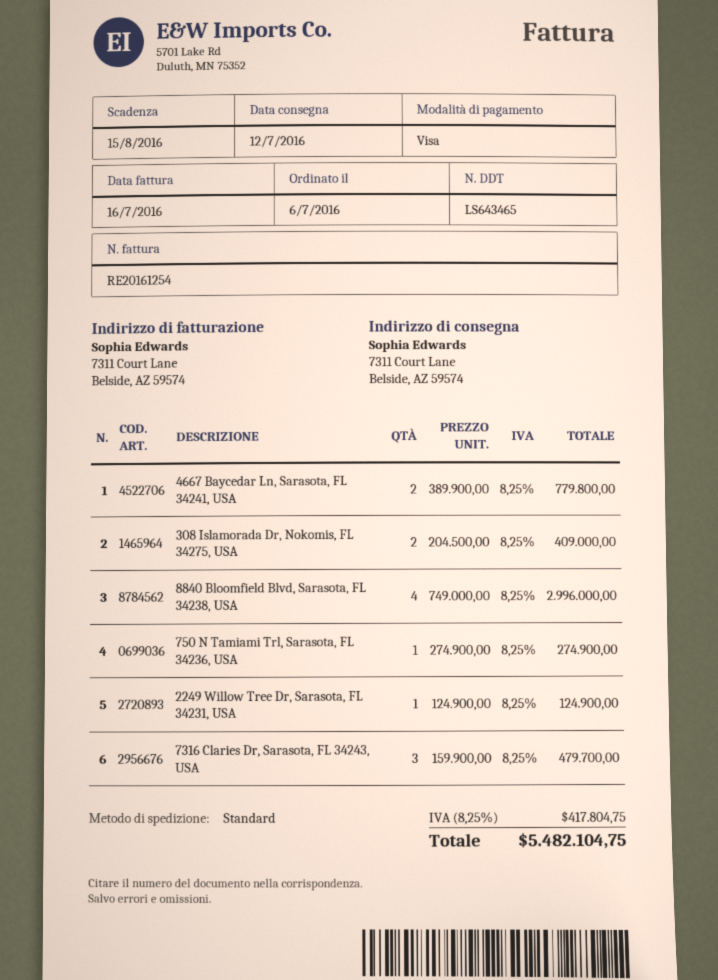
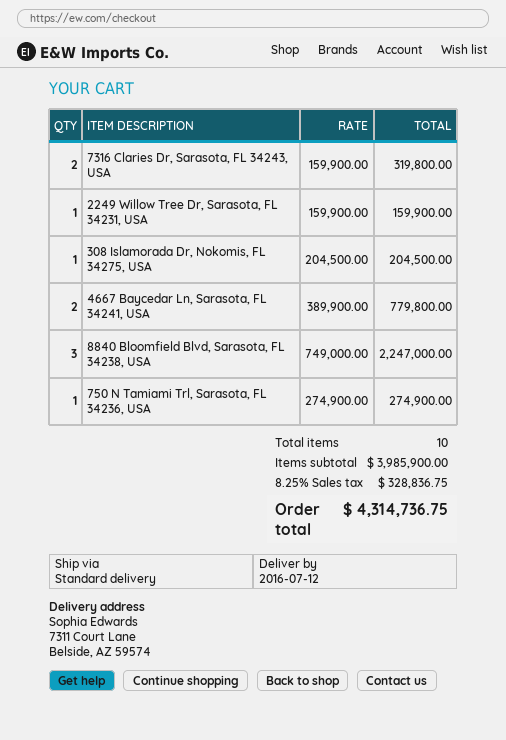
308 Islamorada Dr, Nokomis, FL 34275, USA: 2 x 204500.00 = 409000.00 -> 1 x 204500.00 = 204500.00
8840 Bloomfield Blvd, Sarasota, FL 34238, USA: 4 x 749000.00 = 2996000.00 -> 3 x 749000.00 = 2247000.00
2249 Willow Tree Dr, Sarasota, FL 34231, USA: 1 x 124900.00 = 124900.00 -> 1 x 159900.00 = 159900.00
7316 Claries Dr, Sarasota, FL 34243, USA: 3 x 159900.00 = 479700.00 -> 2 x 159900.00 = 319800.00
tax: 8.25% = 417804.75 -> 8.25% = 328836.75
total: 5482104.75 -> 4314736.75

